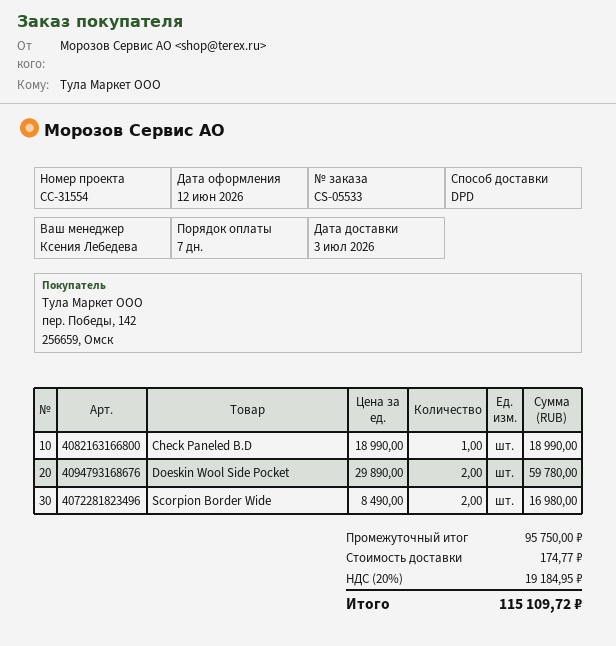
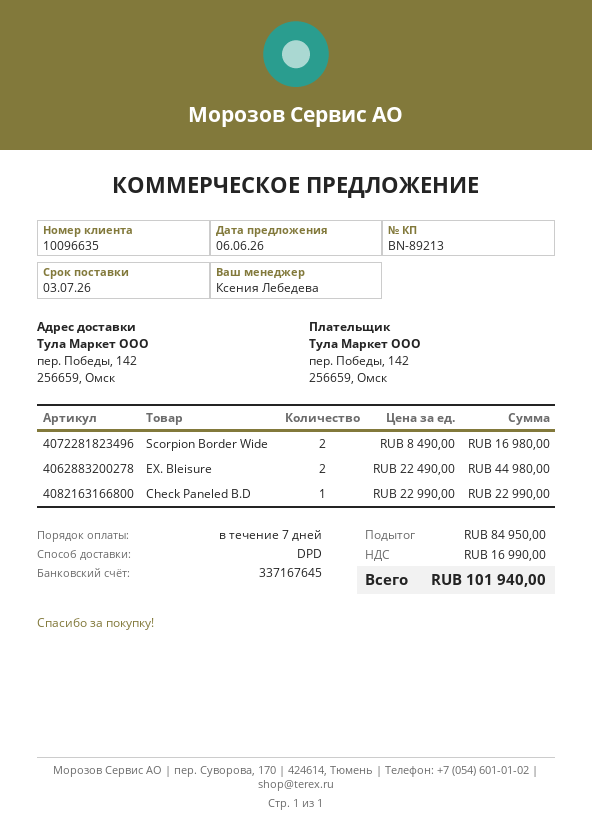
Check Paneled B.D: 1 x 18990.00 = 18990.00 -> 1 x 22990.00 = 22990.00
Doeskin Wool Side Pocket: 2 x 29890.00 = 59780.00 -> none
EX. Bleisure: none -> 2 x 22490.00 = 44980.00
subtotal: 95750.00 -> 84950.00
shipping: 174.77 -> none
tax: 19184.95 -> 16990.00
total: 115109.72 -> 101940.00

